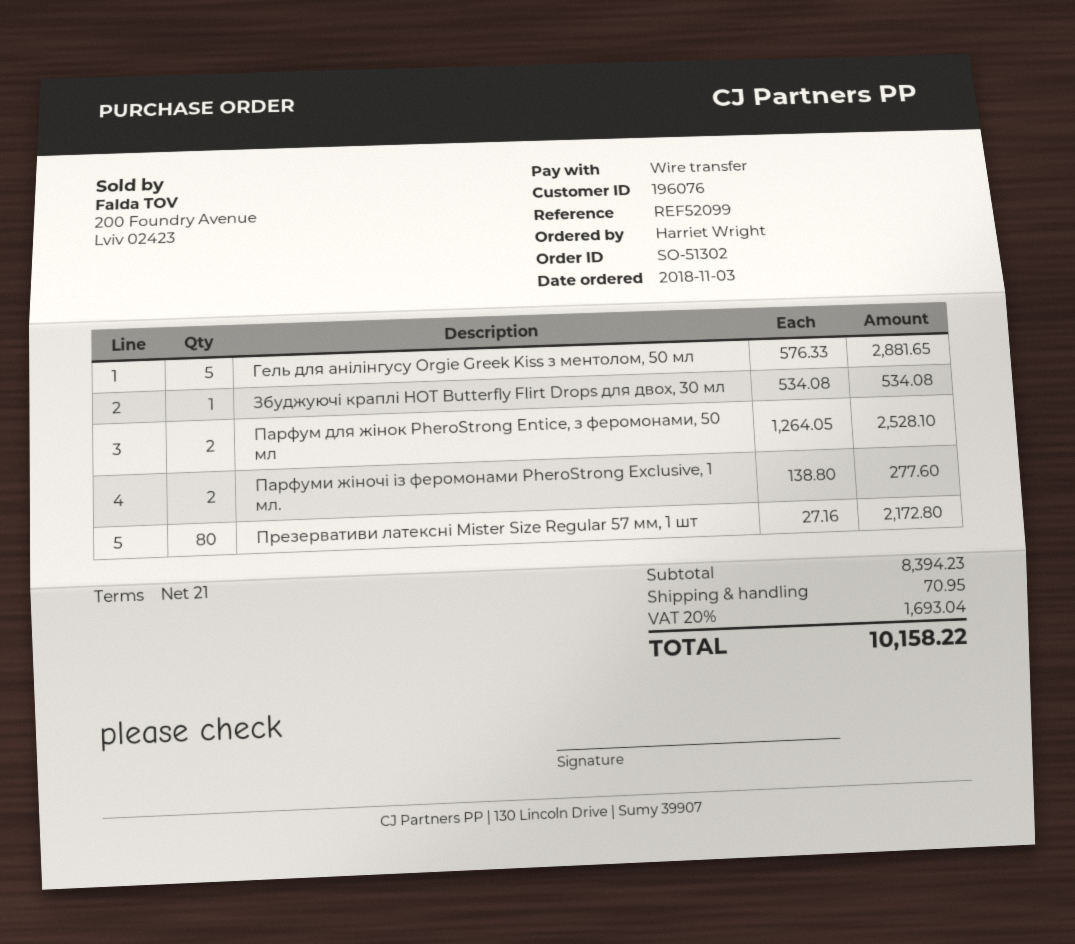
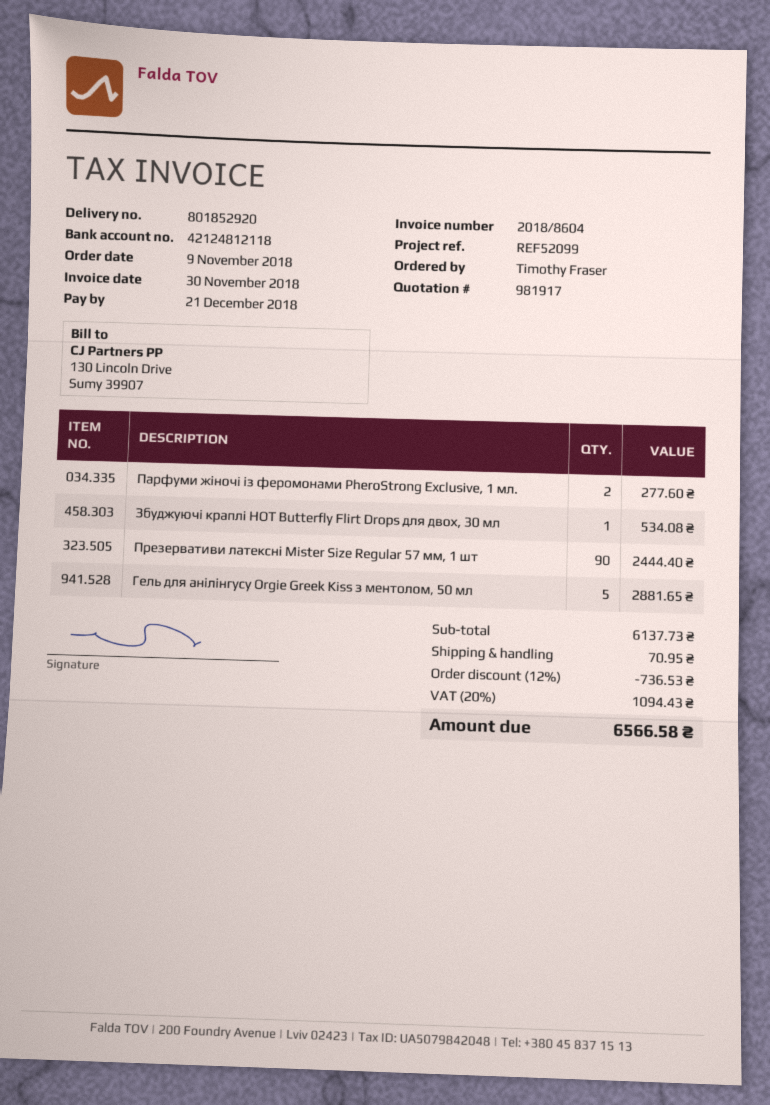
order date: 2018-11-03 -> 2018-11-09
ordered by: Harriet Wright -> Timothy Fraser
Парфум для жінок PheroStrong Entice, з феромонами, 50 мл: 2 for 2528.10 -> none
Презервативи латексні Mister Size Regular 57 мм, 1 шт: 80 for 2172.80 -> 90 for 2444.40
subtotal: 8394.23 -> 6137.73
discount: none -> 12% = 736.53
tax: 20% = 1693.04 -> 20% = 1094.43
total: 10158.22 -> 6566.58

